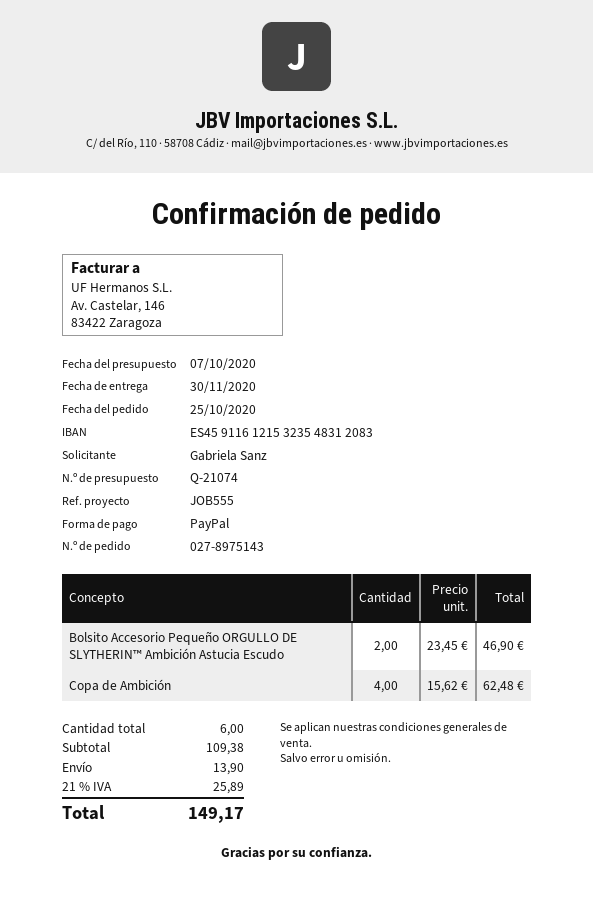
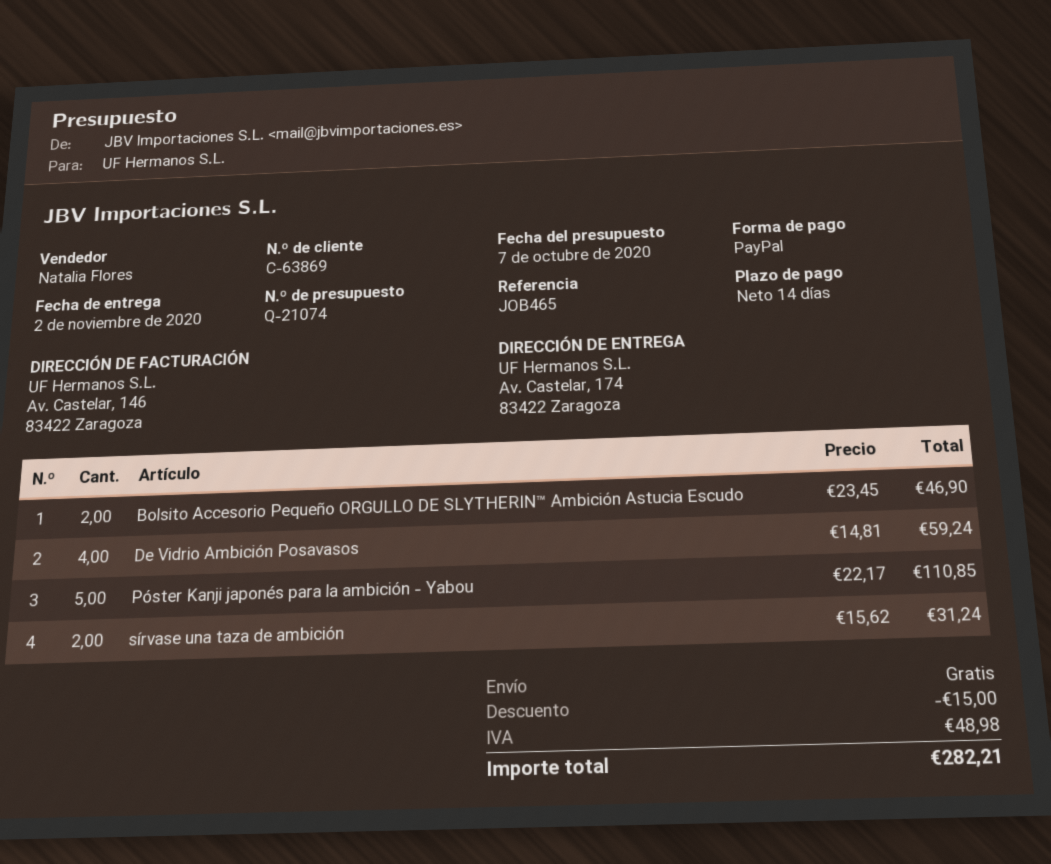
delivery date: 2020-11-30 -> 2020-11-02
reference: JOB555 -> JOB465
Copa de Ambición: 4 x 15.62 = 62.48 -> none
De Vidrio Ambición Posavasos: none -> 4 x 14.81 = 59.24
Póster Kanji japonés para la ambición - Yabou: none -> 5 x 22.17 = 110.85
sírvase una taza de ambición: none -> 2 x 15.62 = 31.24
discount: none -> 15.00
shipping: 13.90 -> 0.00
tax: 25.89 -> 48.98
total: 149.17 -> 282.21

